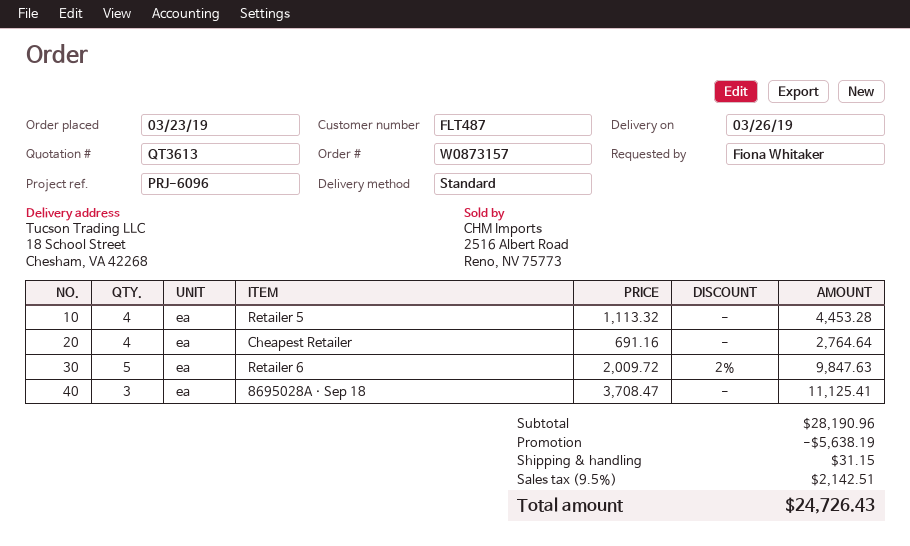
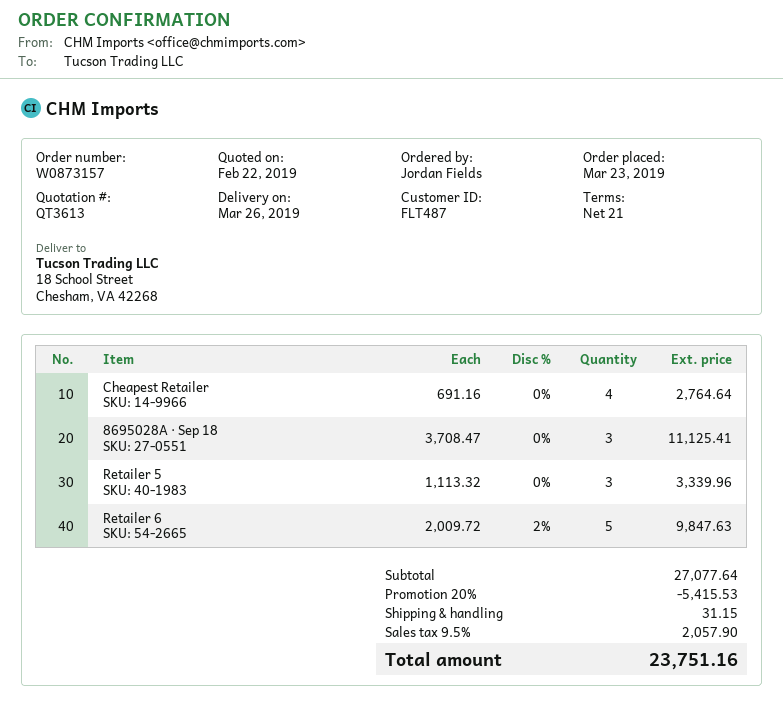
ordered by: Fiona Whitaker -> Jordan Fields
Retailer 5: 4 x 1113.32 = 4453.28 -> 3 x 1113.32 = 3339.96
subtotal: 28190.96 -> 27077.64
discount: 5638.19 -> 5415.53
tax: 9.5% = 2142.51 -> 9.5% = 2057.90
total: 24726.43 -> 23751.16

